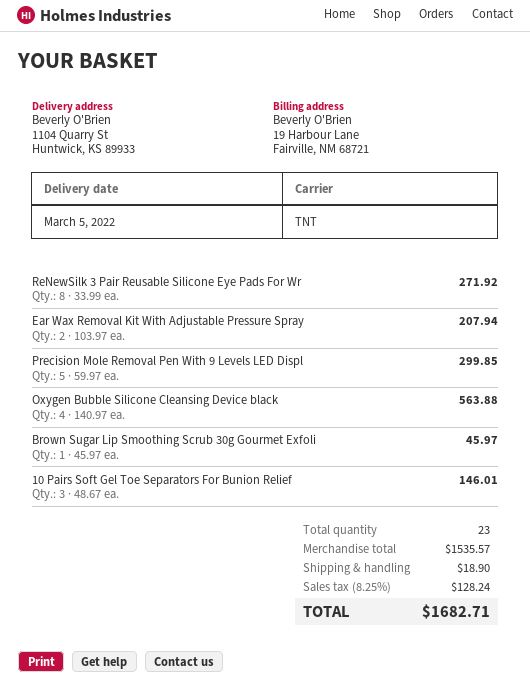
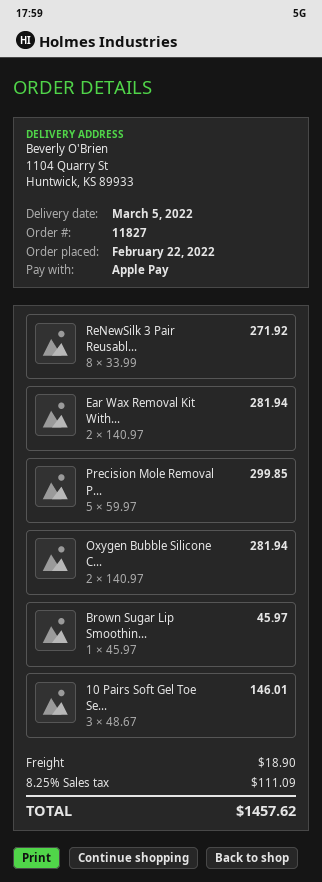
Ear Wax Removal Kit With Adjustable Pressure Spray: 2 x 103.97 = 207.94 -> 2 x 140.97 = 281.94
Oxygen Bubble Silicone Cleansing Device black: 4 x 140.97 = 563.88 -> 2 x 140.97 = 281.94
tax: 8.25% = 128.24 -> 8.25% = 111.09
total: 1682.71 -> 1457.62

